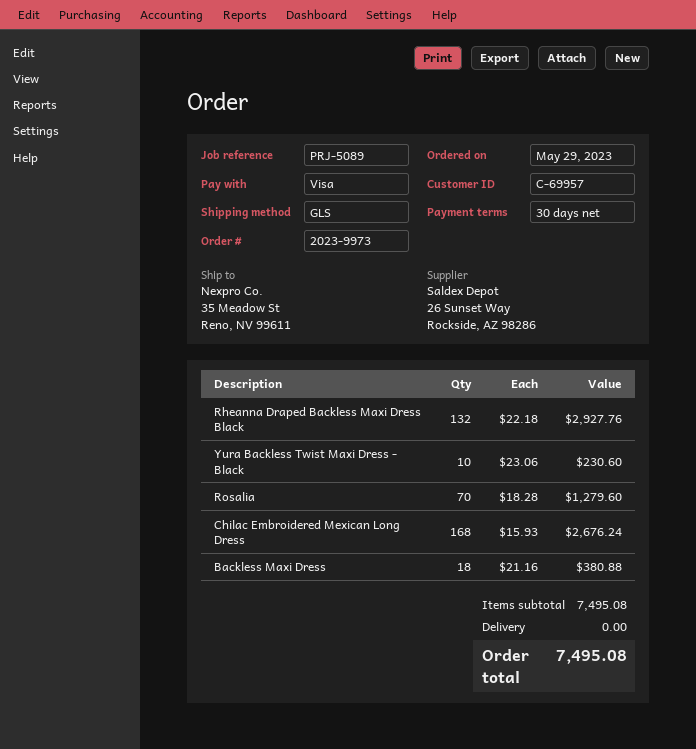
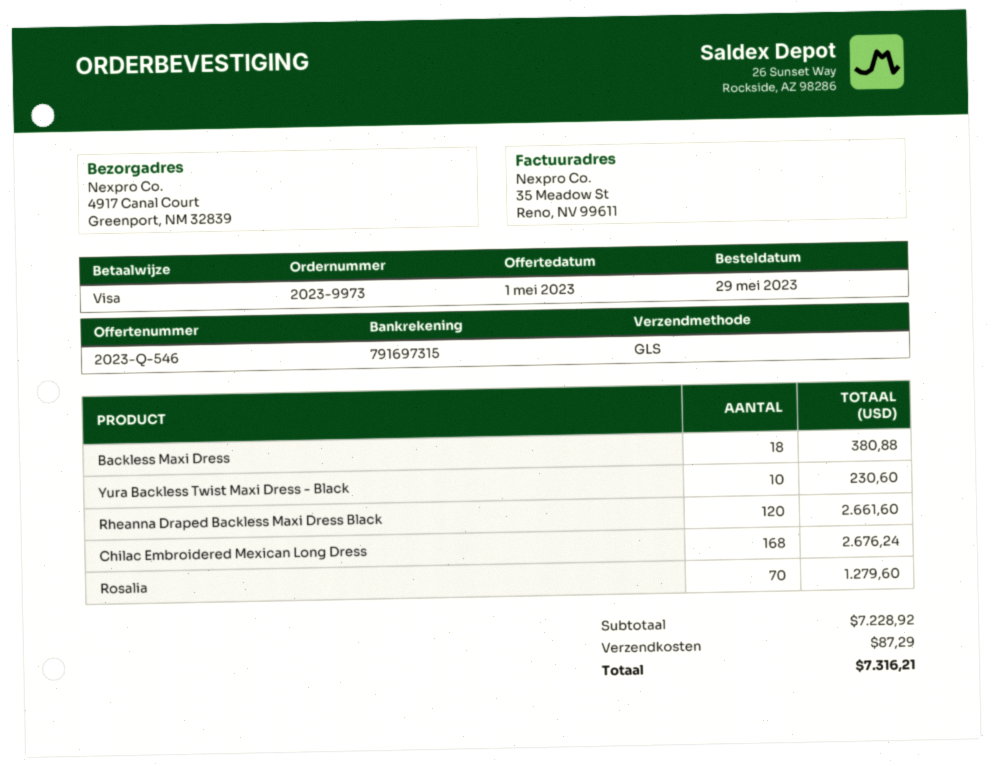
ship to: 35 Meadow St, Reno, NV 99611 -> 4917 Canal Court, Greenport, NM 32839
Rheanna Draped Backless Maxi Dress Black: 132 for 2927.76 -> 120 for 2661.60
subtotal: 7495.08 -> 7228.92
shipping: 0.00 -> 87.29
total: 7495.08 -> 7316.21

